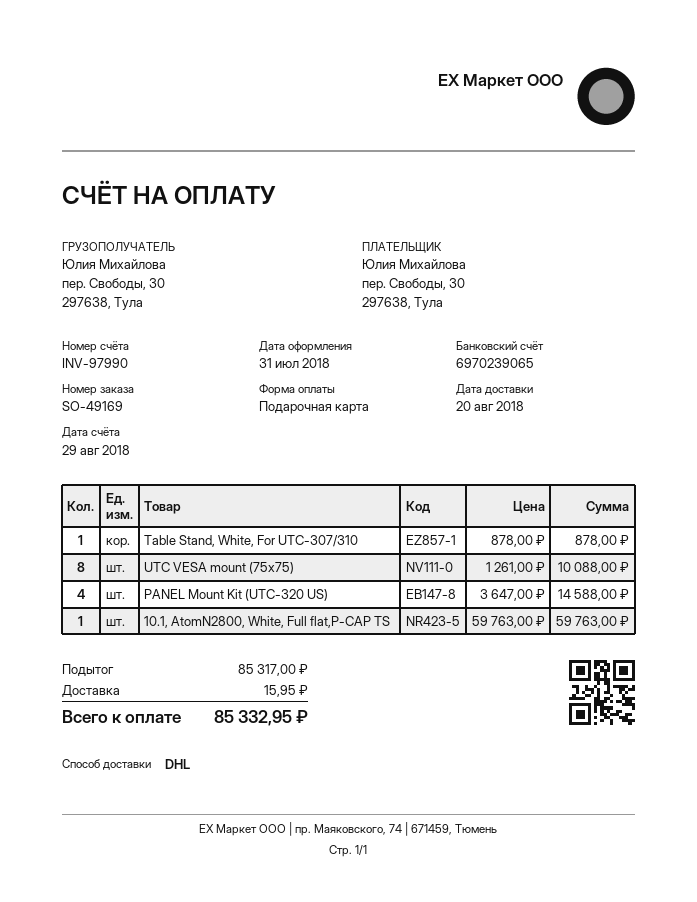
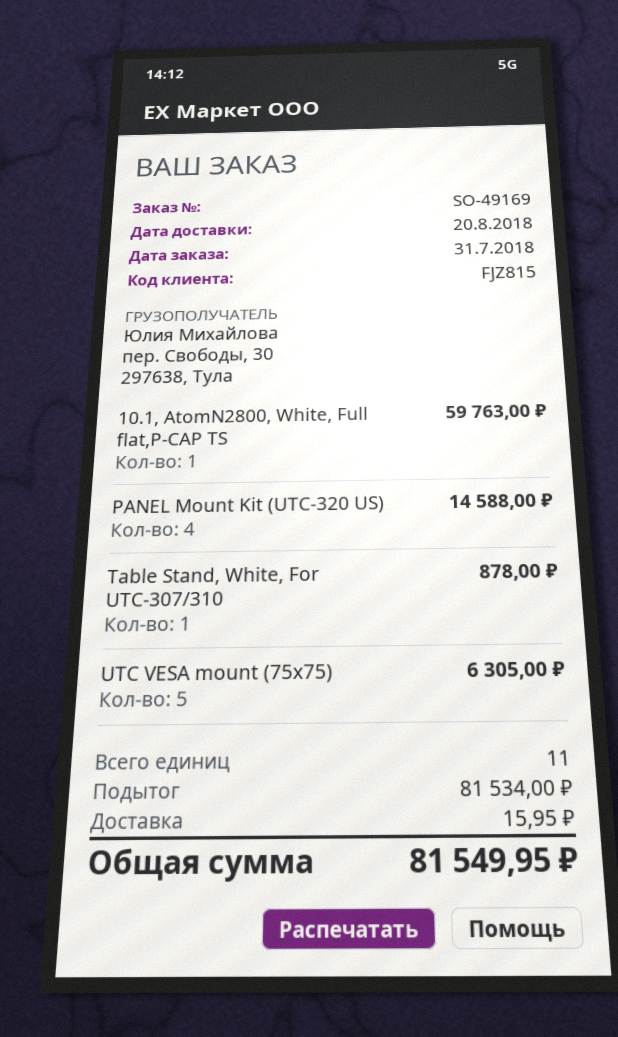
UTC VESA mount (75x75): 8 for 10088.00 -> 5 for 6305.00
subtotal: 85317.00 -> 81534.00
total: 85332.95 -> 81549.95

